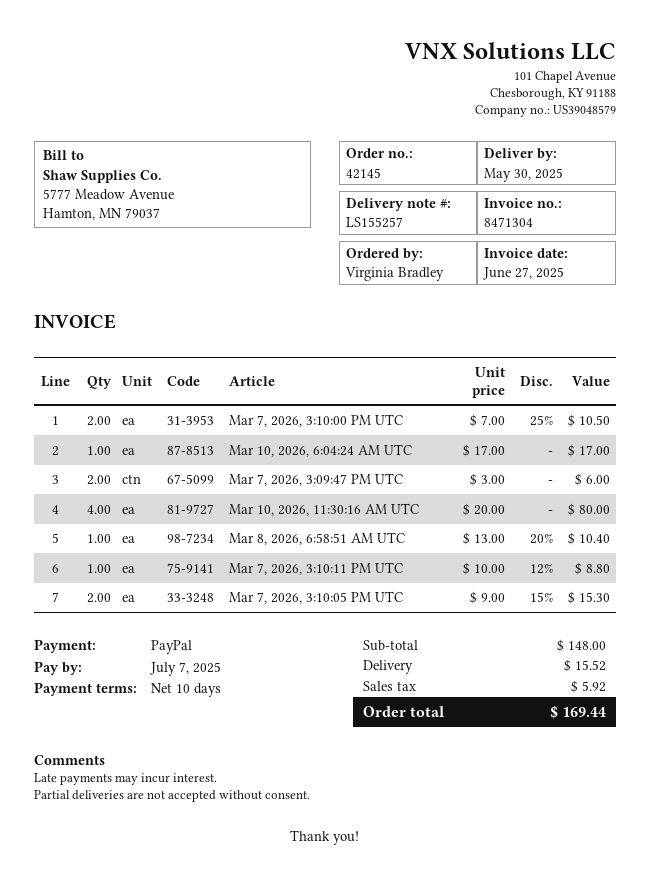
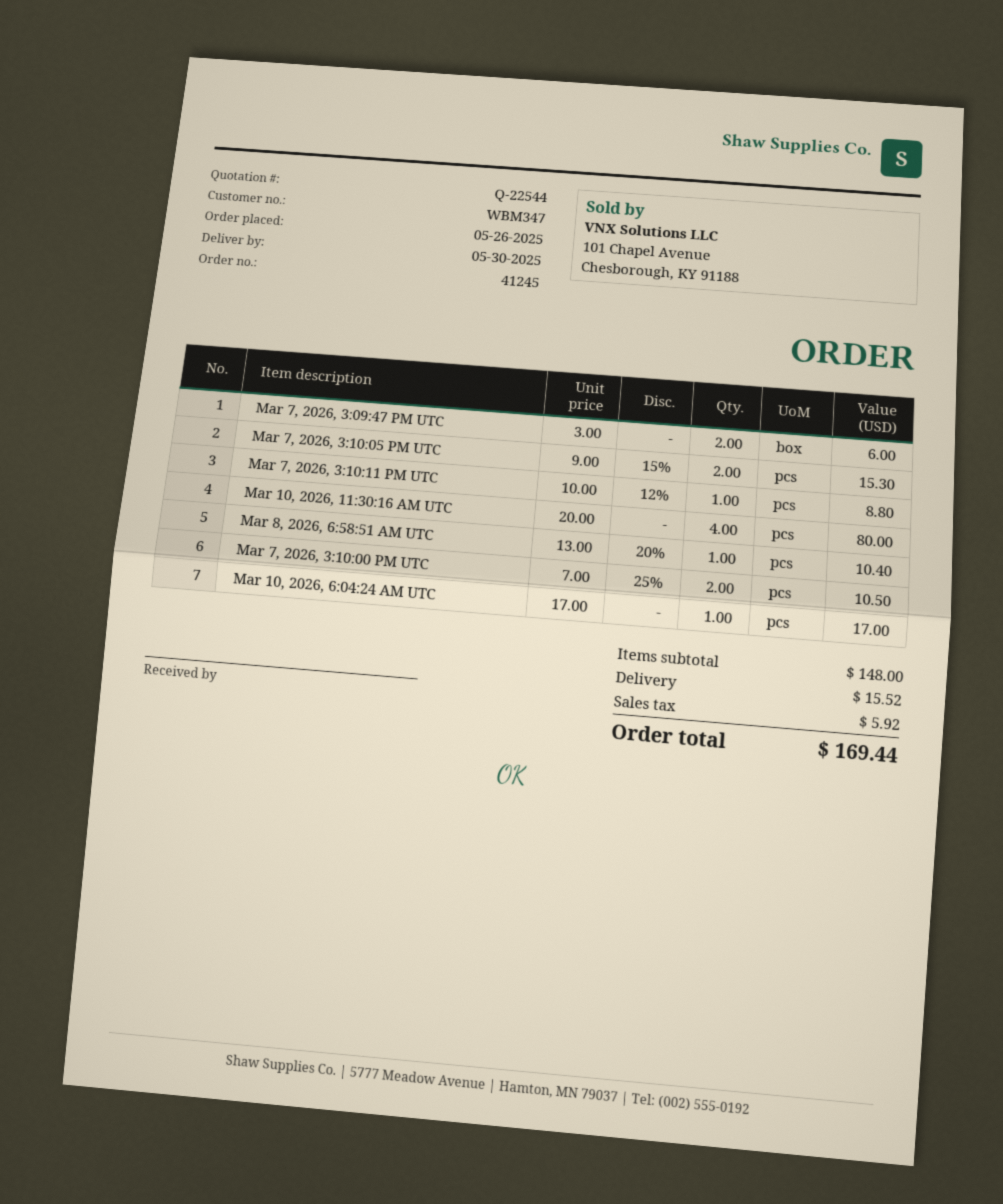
order number: 42145 -> 41245

